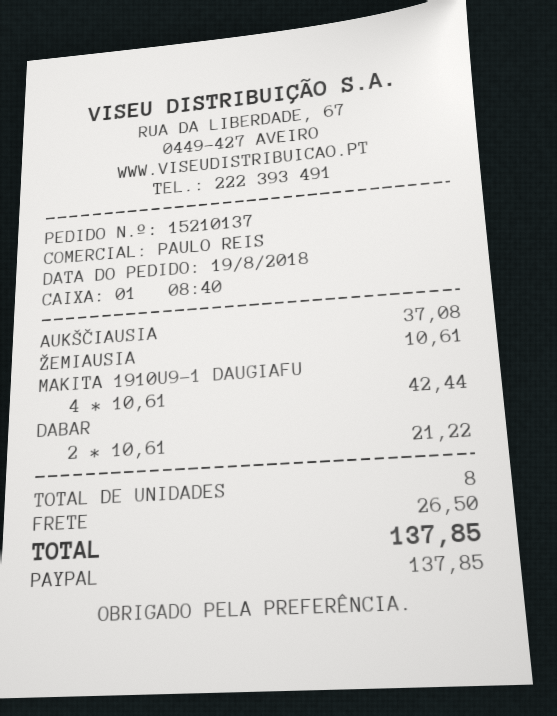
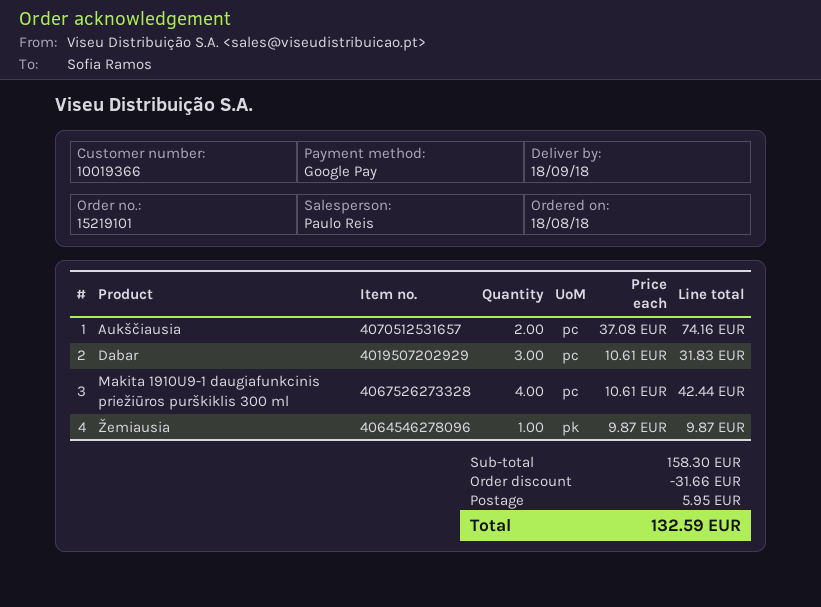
order number: 15210137 -> 15219101
order date: 2018-08-19 -> 2018-08-18
payment method: PayPal -> Google Pay
AUKŠČIAUSIA: 1 x 37.08 = 37.08 -> 2 x 37.08 = 74.16
ŽEMIAUSIA: 1 x 10.61 = 10.61 -> 1 x 9.87 = 9.87
DABAR: 2 x 10.61 = 21.22 -> 3 x 10.61 = 31.83
discount: none -> 31.66
shipping: 26.50 -> 5.95
total: 137.85 -> 132.59

